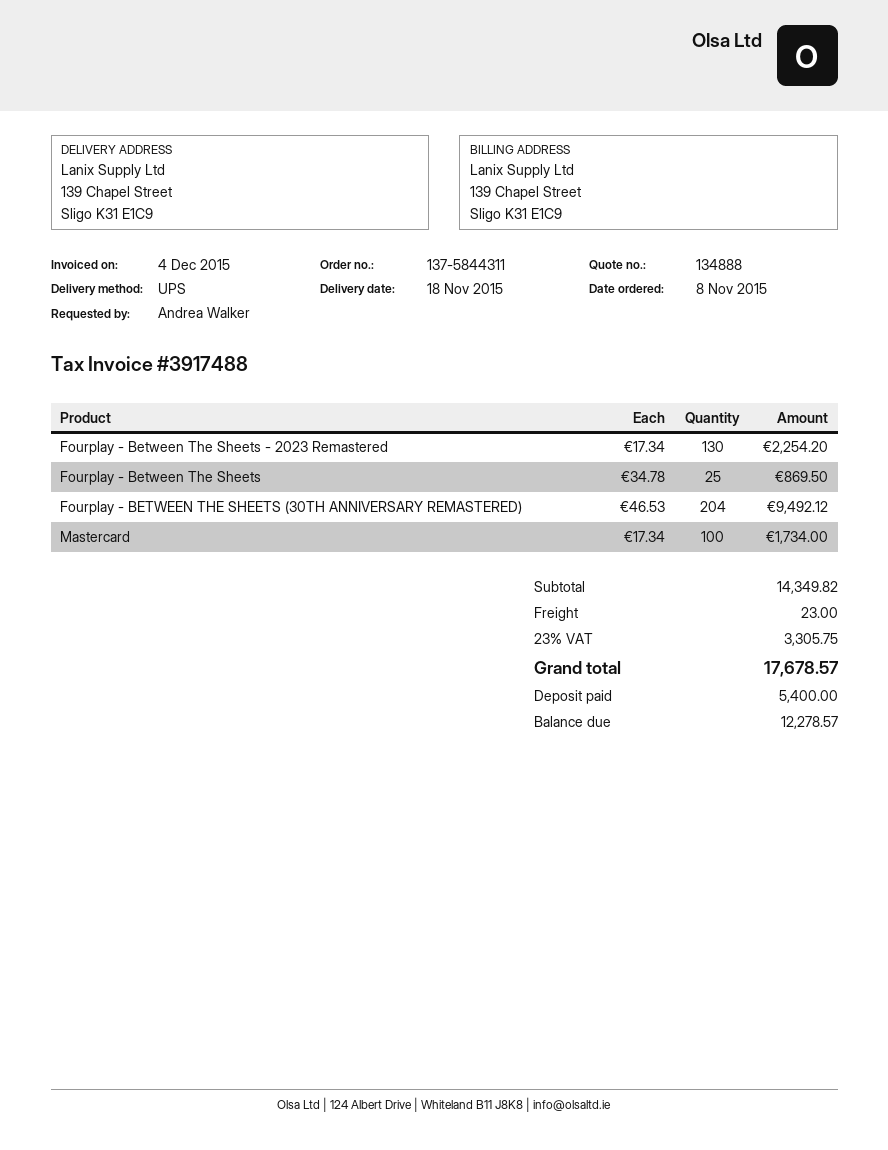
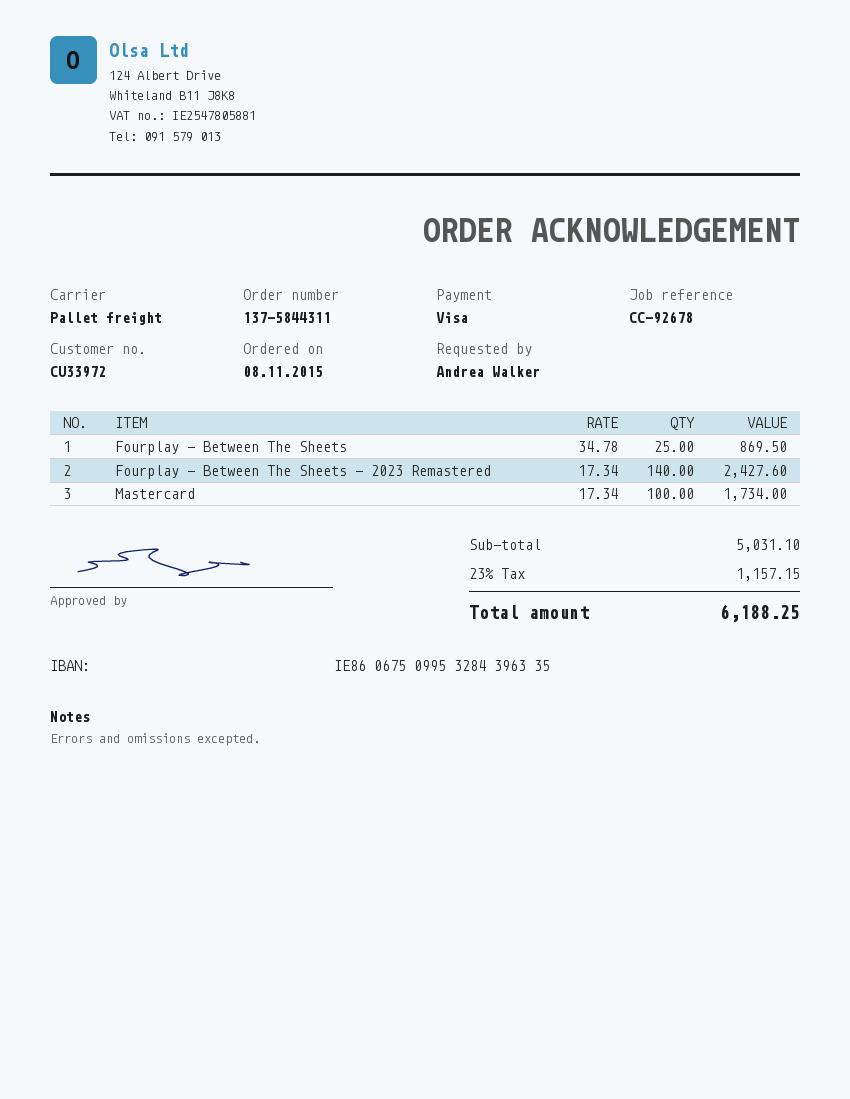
shipping method: UPS -> pallet freight
Fourplay - Between The Sheets - 2023 Remastered: 130 x 17.34 = 2254.20 -> 140 x 17.34 = 2427.60
Fourplay - BETWEEN THE SHEETS (30TH ANNIVERSARY REMASTERED): 204 x 46.53 = 9492.12 -> none
subtotal: 14349.82 -> 5031.10
shipping: 23.00 -> none
tax: 23% = 3305.75 -> 23% = 1157.15
total: 17678.57 -> 6188.25

